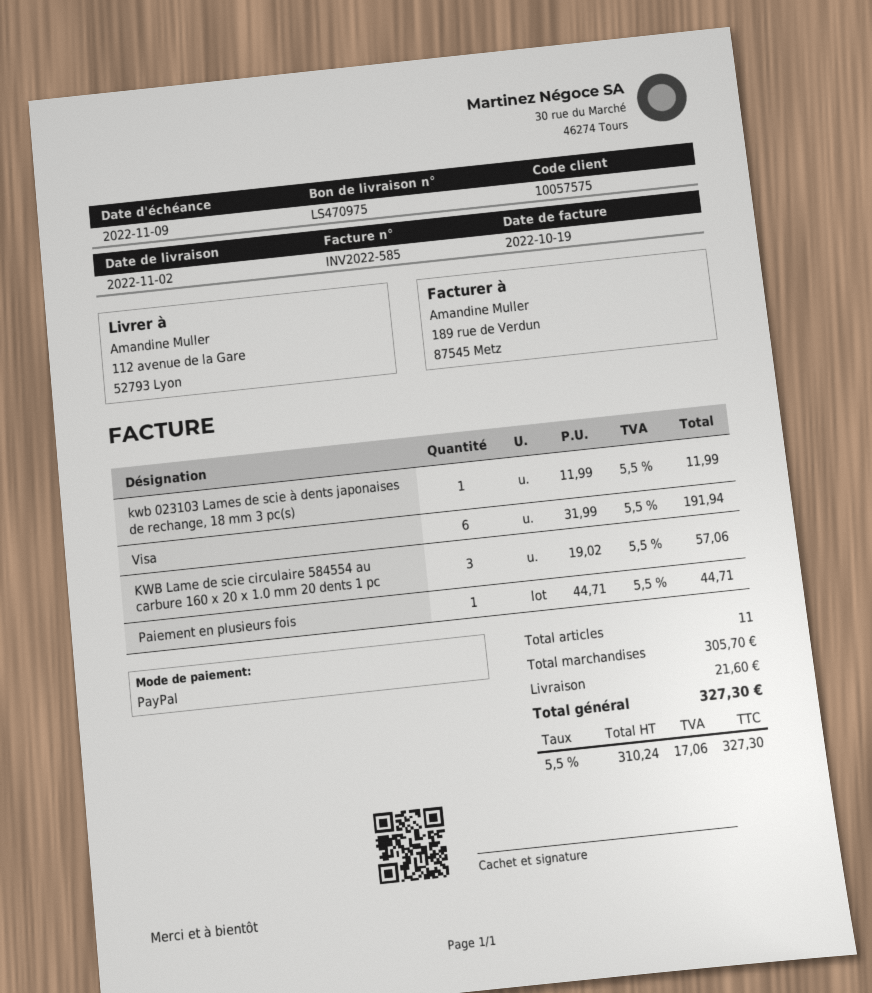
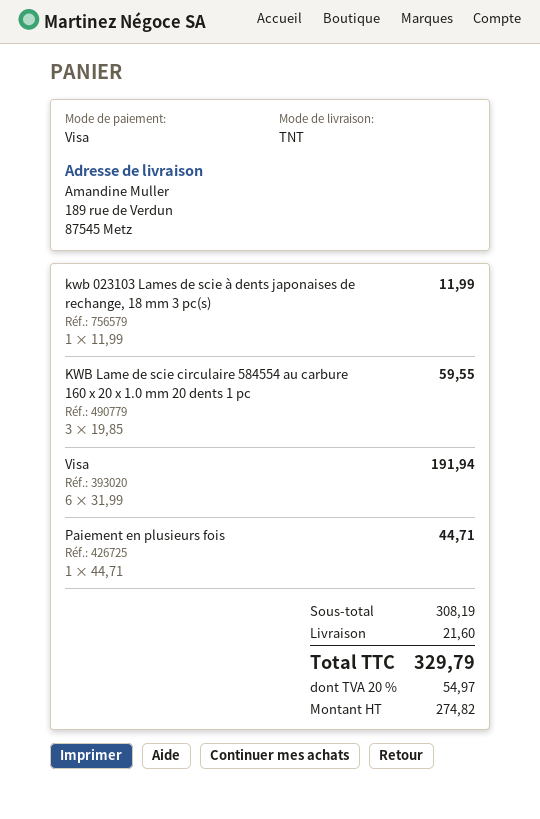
payment method: PayPal -> Visa
ship to: 112 avenue de la Gare, 52793 Lyon -> 189 rue de Verdun, 87545 Metz
KWB Lame de scie circulaire 584554 au carbure 160 x 20 x 1.0 mm 20 dents 1 pc: 3 x 19.02 = 57.06 -> 3 x 19.85 = 59.55
subtotal: 305.70 -> 308.19
net: 310.24 -> 274.82
tax: 5.5% = 17.06 -> 20% = 54.97
total: 327.30 -> 329.79

